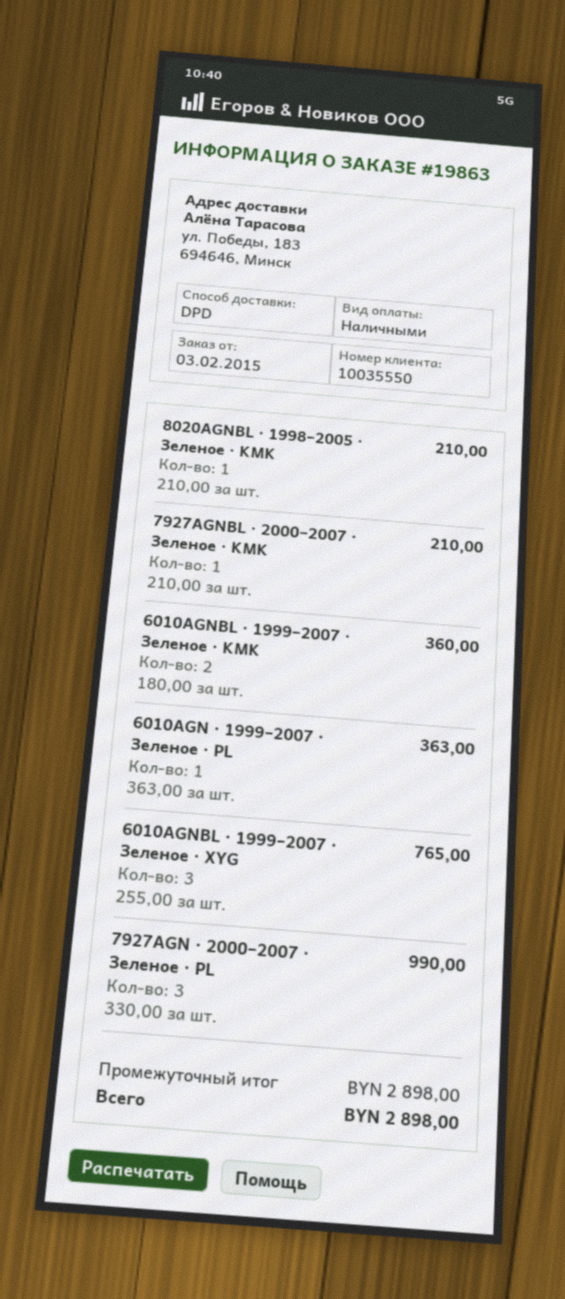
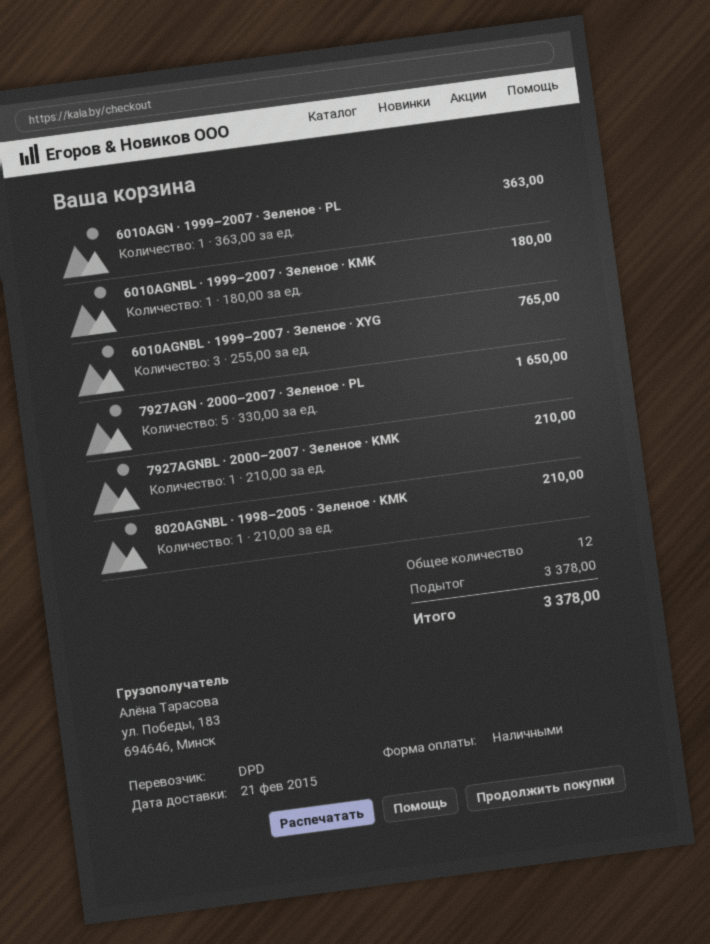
6010AGNBL · 1999–2007 · Зеленое · KMK: 2 x 180.00 = 360.00 -> 1 x 180.00 = 180.00
7927AGN · 2000–2007 · Зеленое · PL: 3 x 330.00 = 990.00 -> 5 x 330.00 = 1650.00
subtotal: 2898.00 -> 3378.00
total: 2898.00 -> 3378.00

